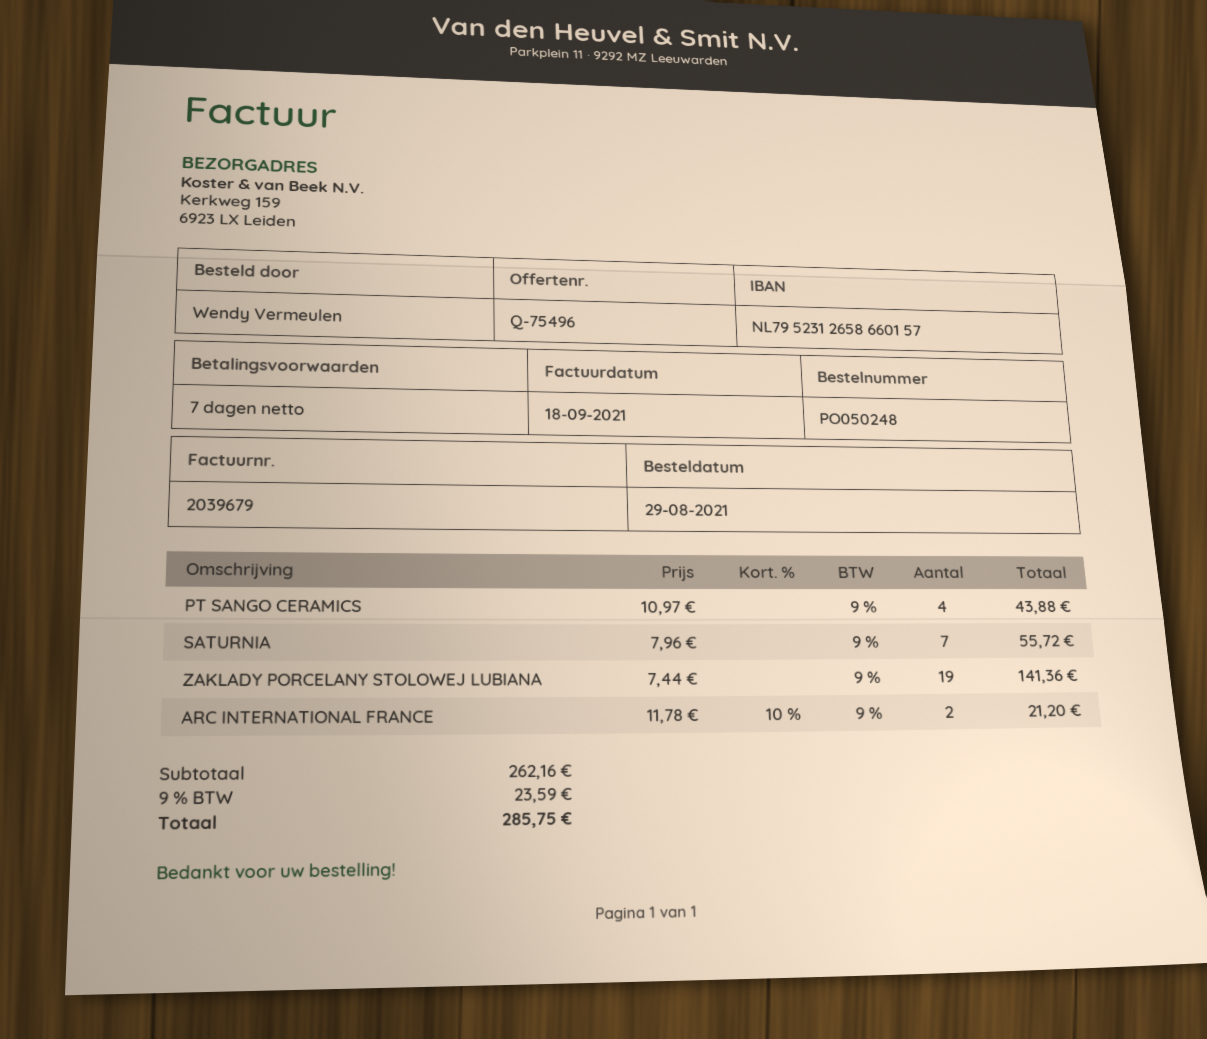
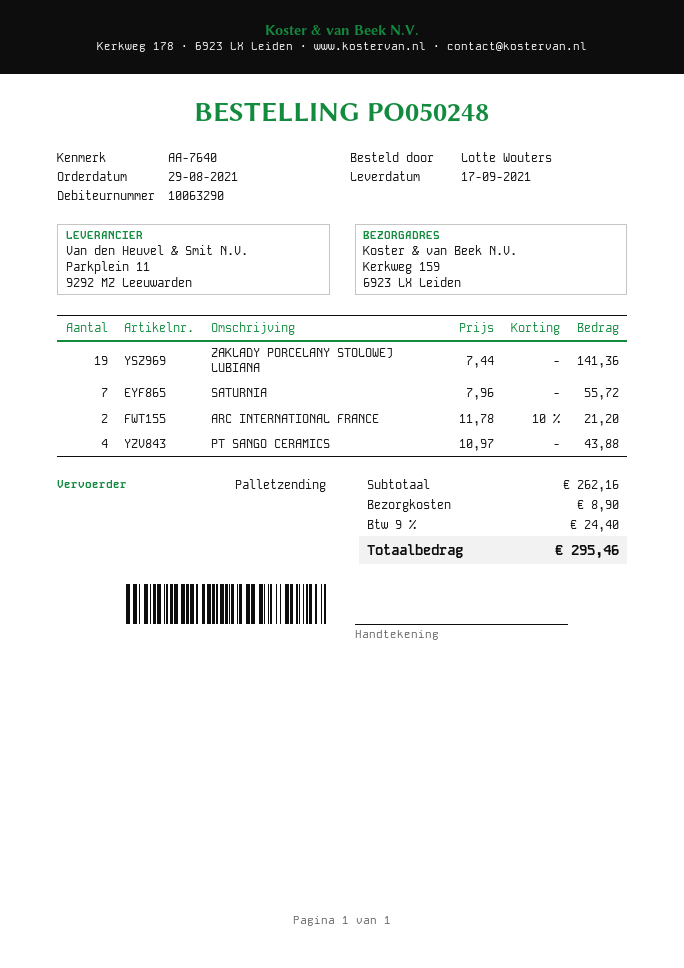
ordered by: Wendy Vermeulen -> Lotte Wouters
shipping: none -> 8.90
tax: 9% = 23.59 -> 9% = 24.40
total: 285.75 -> 295.46

